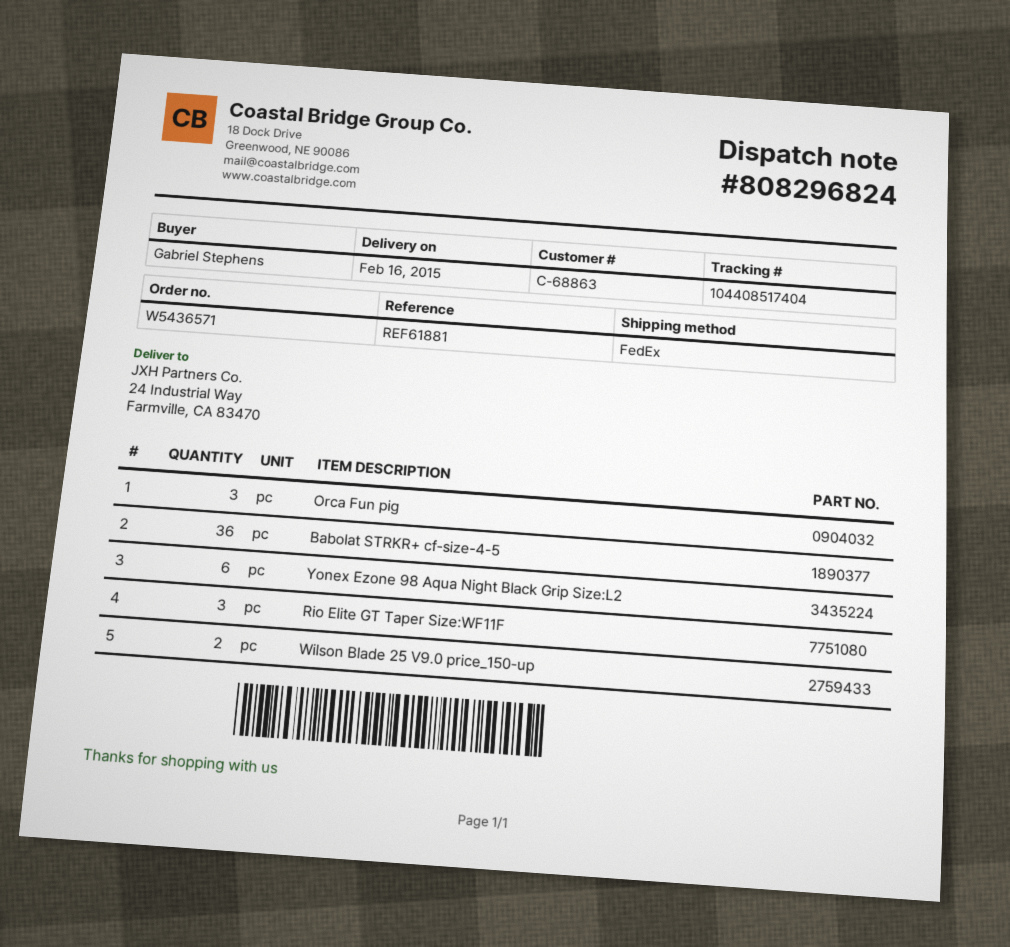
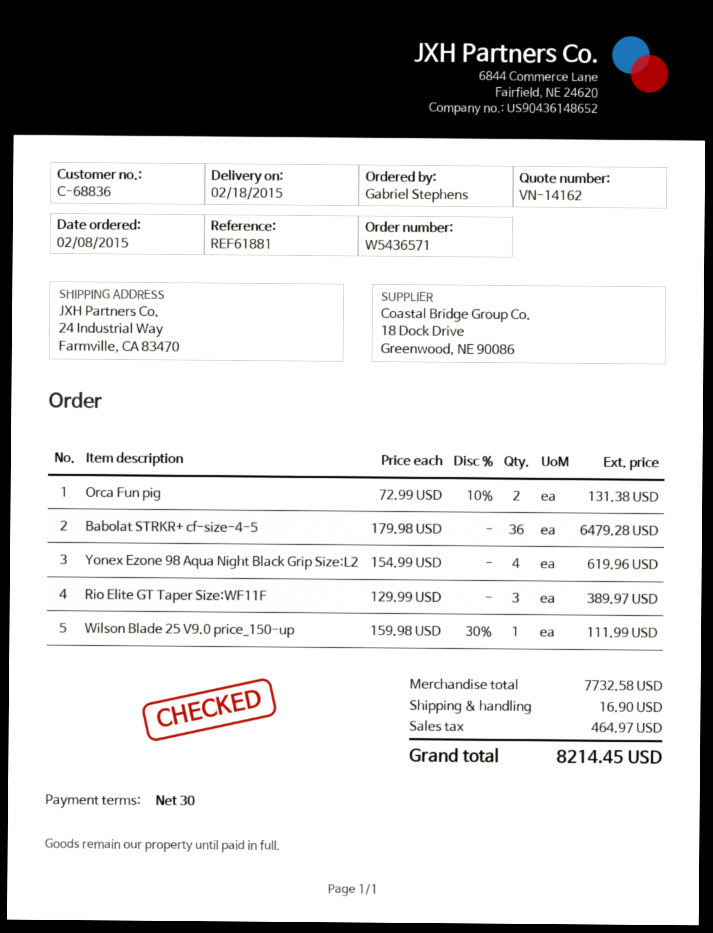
delivery date: 2015-02-16 -> 2015-02-18
customer number: C-68863 -> C-68836
Orca Fun pig: 3 -> 2
Yonex Ezone 98 Aqua Night Black Grip Size:L2: 6 -> 4
Wilson Blade 25 V9.0 price_150-up: 2 -> 1

